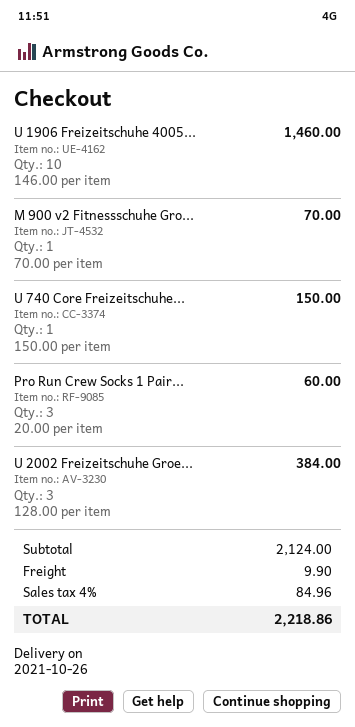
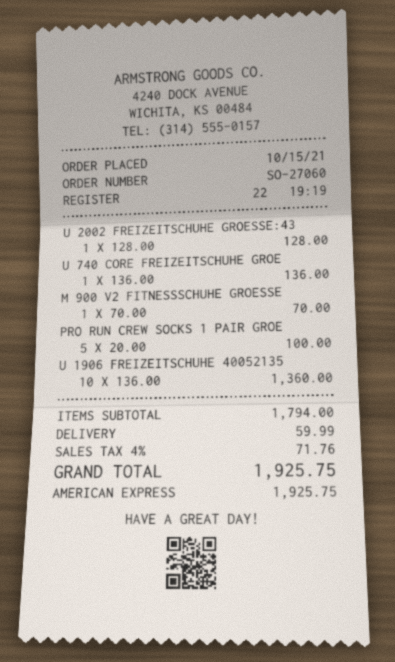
U 1906 Freizeitschuhe 4005...: 10 x 146.00 = 1460.00 -> 10 x 136.00 = 1360.00
U 740 Core Freizeitschuhe...: 1 x 150.00 = 150.00 -> 1 x 136.00 = 136.00
Pro Run Crew Socks 1 Pair...: 3 x 20.00 = 60.00 -> 5 x 20.00 = 100.00
U 2002 Freizeitschuhe Groe...: 3 x 128.00 = 384.00 -> 1 x 128.00 = 128.00
subtotal: 2124.00 -> 1794.00
shipping: 9.90 -> 59.99
tax: 4% = 84.96 -> 4% = 71.76
total: 2218.86 -> 1925.75

